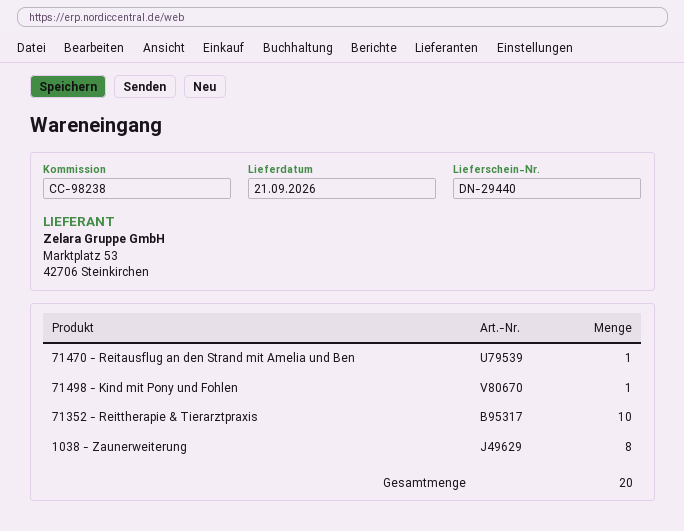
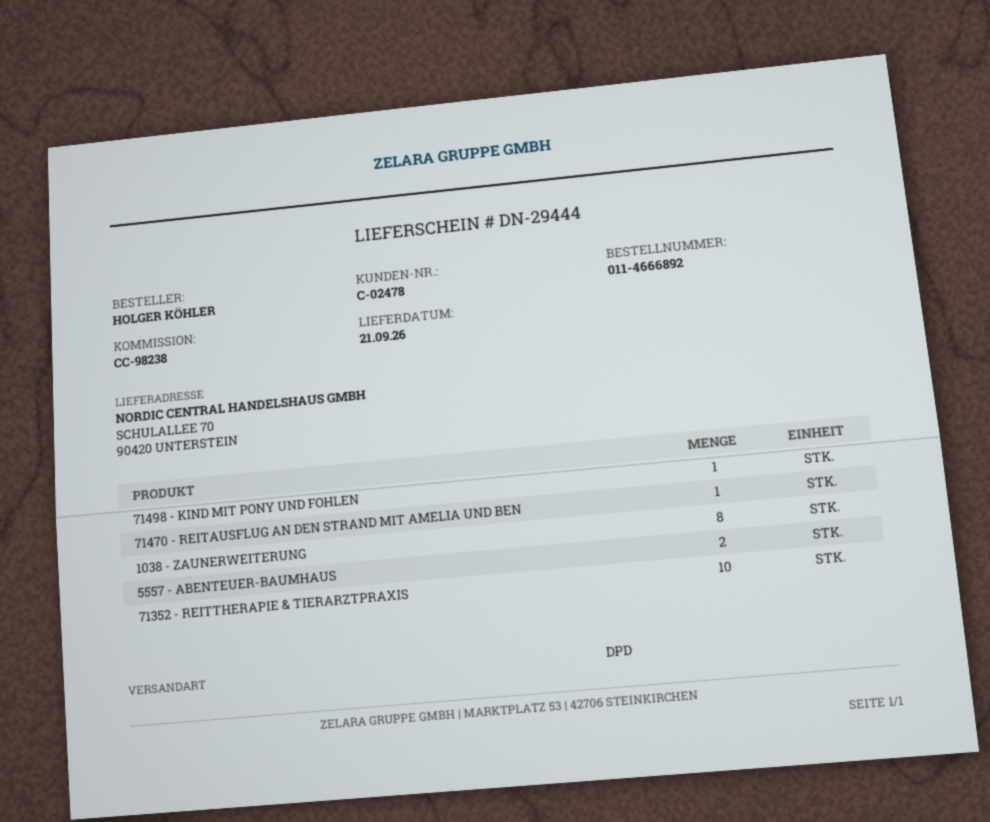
delivery note number: DN-29440 -> DN-29444
5557 - ABENTEUER-BAUMHAUS: none -> 2

